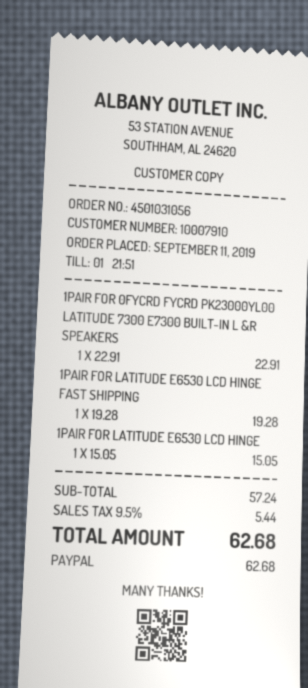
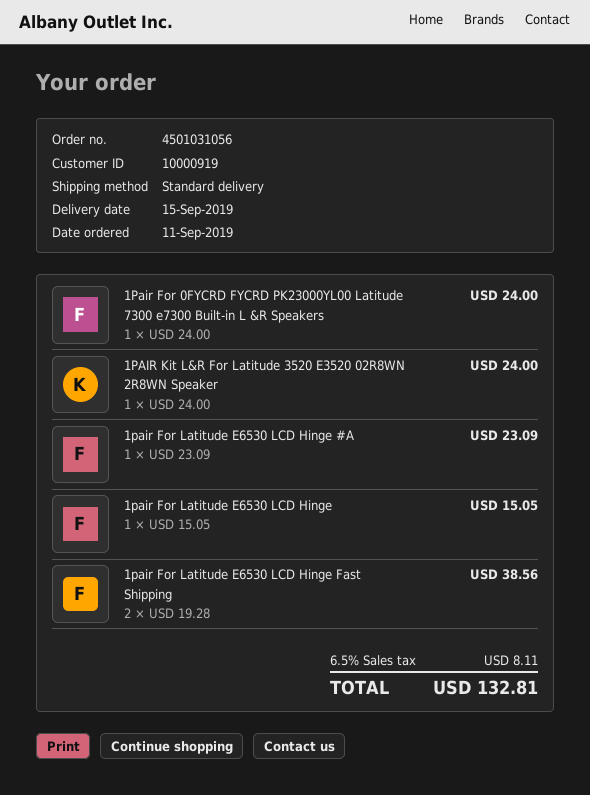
customer number: 10007910 -> 10000919
1PAIR FOR 0FYCRD FYCRD PK23000YL00 LATITUDE 7300 E7300 BUILT-IN L &R SPEAKERS: 1 x 22.91 = 22.91 -> 1 x 24.00 = 24.00
1PAIR FOR LATITUDE E6530 LCD HINGE FAST SHIPPING: 1 x 19.28 = 19.28 -> 2 x 19.28 = 38.56
1PAIR Kit L&R For Latitude 3520 E3520 02R8WN 2R8WN Speaker: none -> 1 x 24.00 = 24.00
1pair For Latitude E6530 LCD Hinge #A: none -> 1 x 23.09 = 23.09
tax: 9.5% = 5.44 -> 6.5% = 8.11
total: 62.68 -> 132.81

